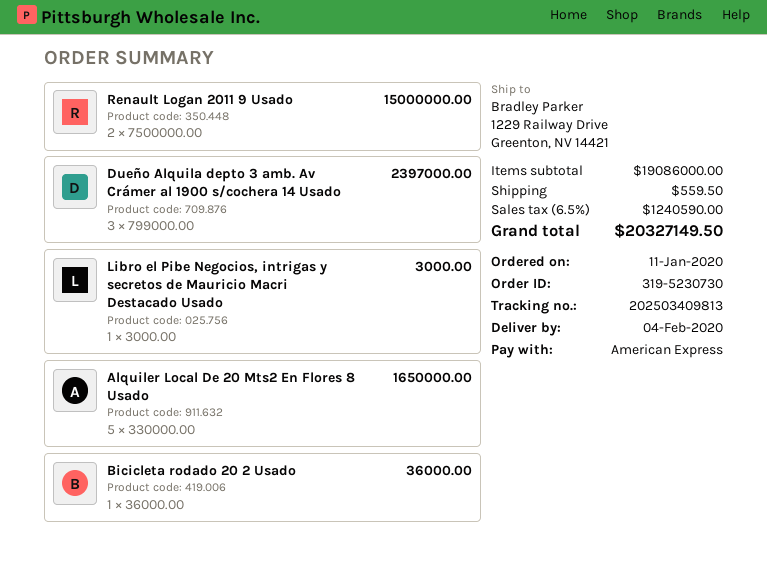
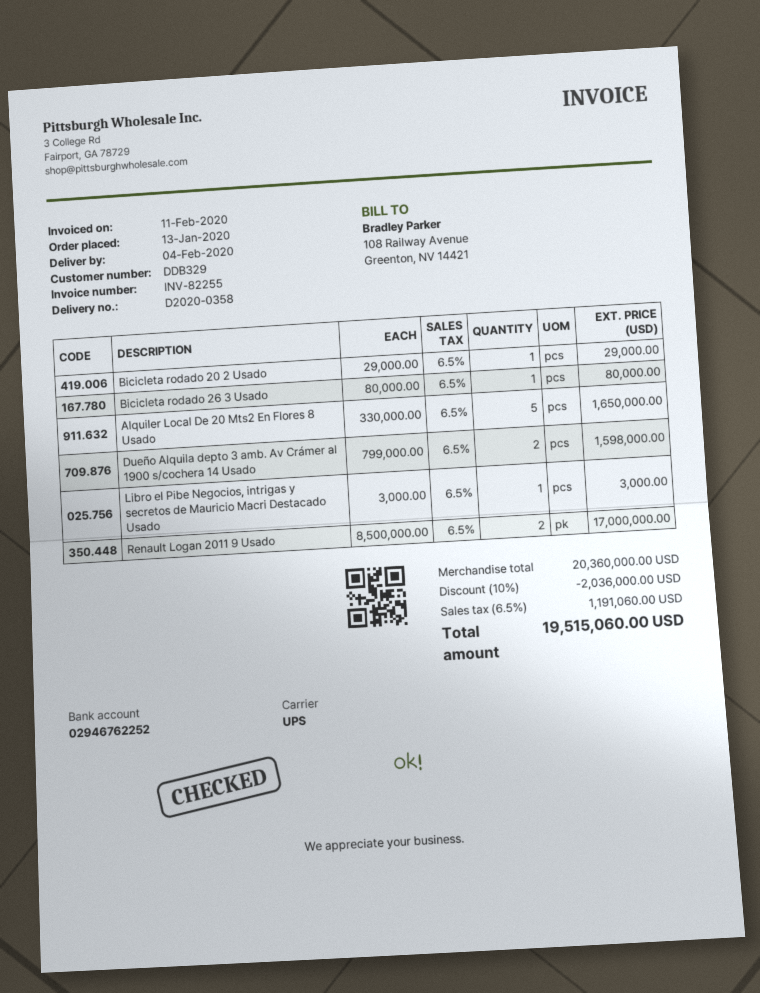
order date: 2020-01-11 -> 2020-01-13
Renault Logan 2011 9 Usado: 2 x 7500000.00 = 15000000.00 -> 2 x 8500000.00 = 17000000.00
Dueño Alquila depto 3 amb. Av Crámer al 1900 s/cochera 14 Usado: 3 x 799000.00 = 2397000.00 -> 2 x 799000.00 = 1598000.00
Bicicleta rodado 20 2 Usado: 1 x 36000.00 = 36000.00 -> 1 x 29000.00 = 29000.00
Bicicleta rodado 26 3 Usado: none -> 1 x 80000.00 = 80000.00
subtotal: 19086000.00 -> 20360000.00
discount: none -> 10% = 2036000.00
shipping: 559.50 -> none
tax: 6.5% = 1240590.00 -> 6.5% = 1191060.00
total: 20327149.50 -> 19515060.00

